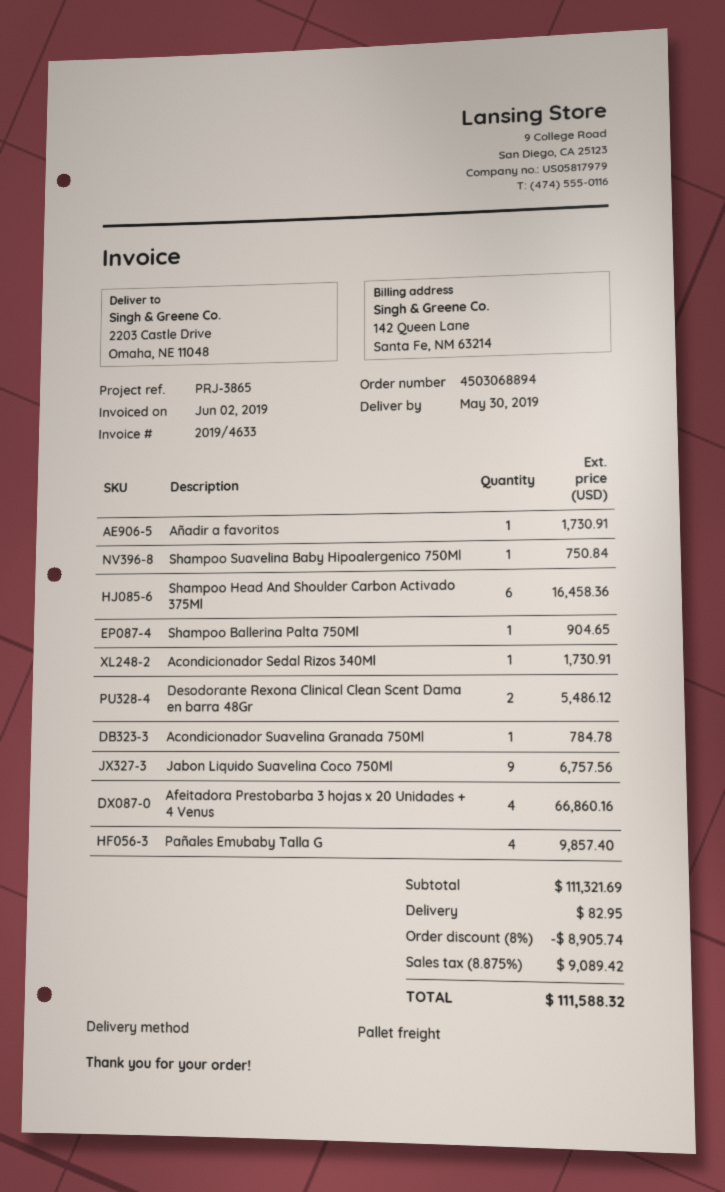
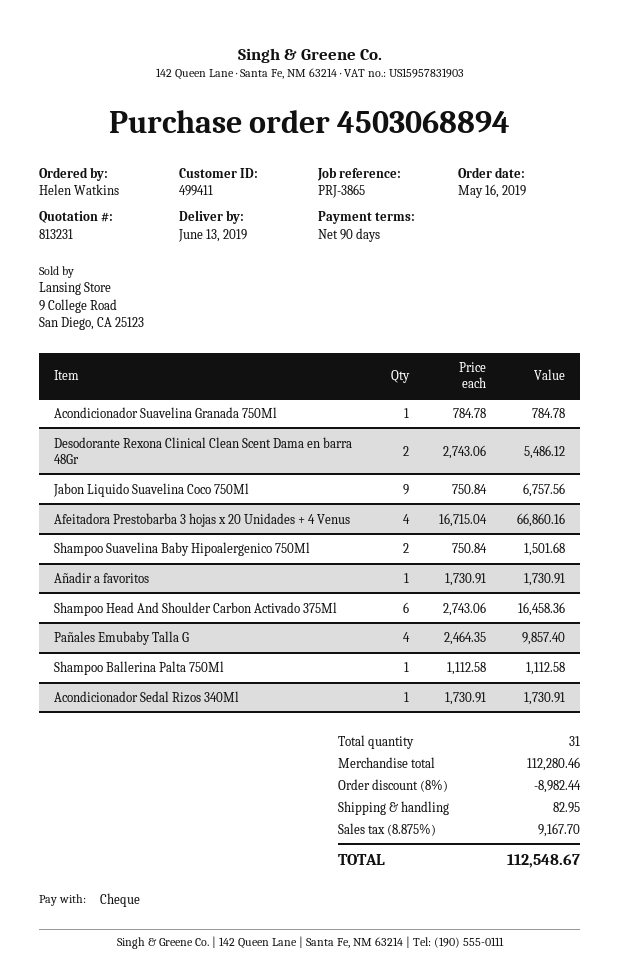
delivery date: 2019-05-30 -> 2019-06-13
Shampoo Suavelina Baby Hipoalergenico 750Ml: 1 for 750.84 -> 2 for 1501.68
Shampoo Ballerina Palta 750Ml: 1 for 904.65 -> 1 for 1112.58
subtotal: 111321.69 -> 112280.46
discount: 8% = 8905.74 -> 8% = 8982.44
tax: 8.875% = 9089.42 -> 8.875% = 9167.70
total: 111588.32 -> 112548.67

